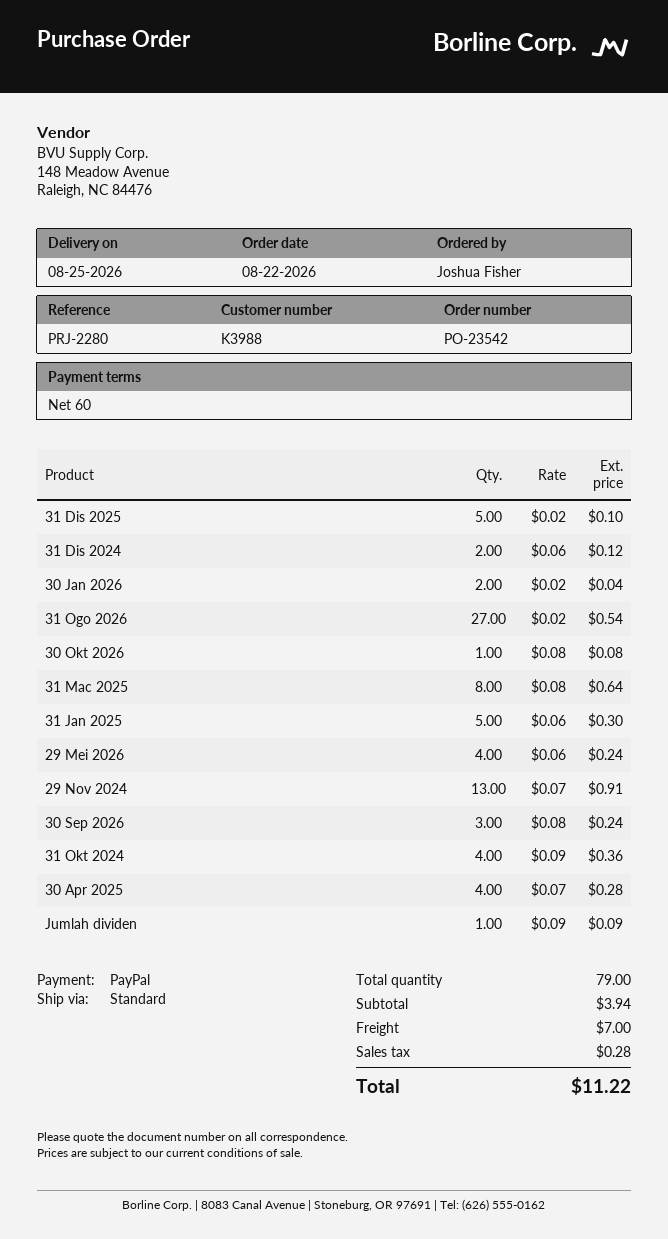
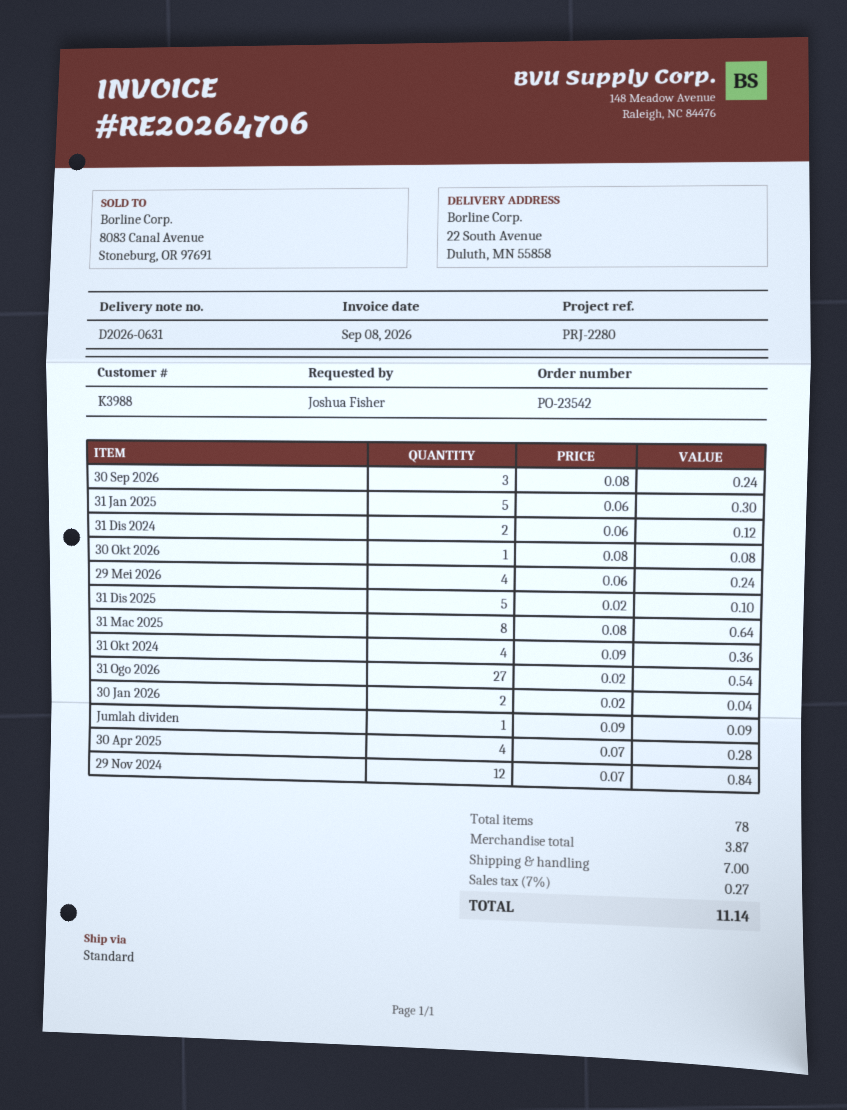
29 Nov 2024: 13 x 0.07 = 0.91 -> 12 x 0.07 = 0.84
total quantity: 79 -> 78
subtotal: 3.94 -> 3.87
tax: 0.28 -> 0.27
total: 11.22 -> 11.14

